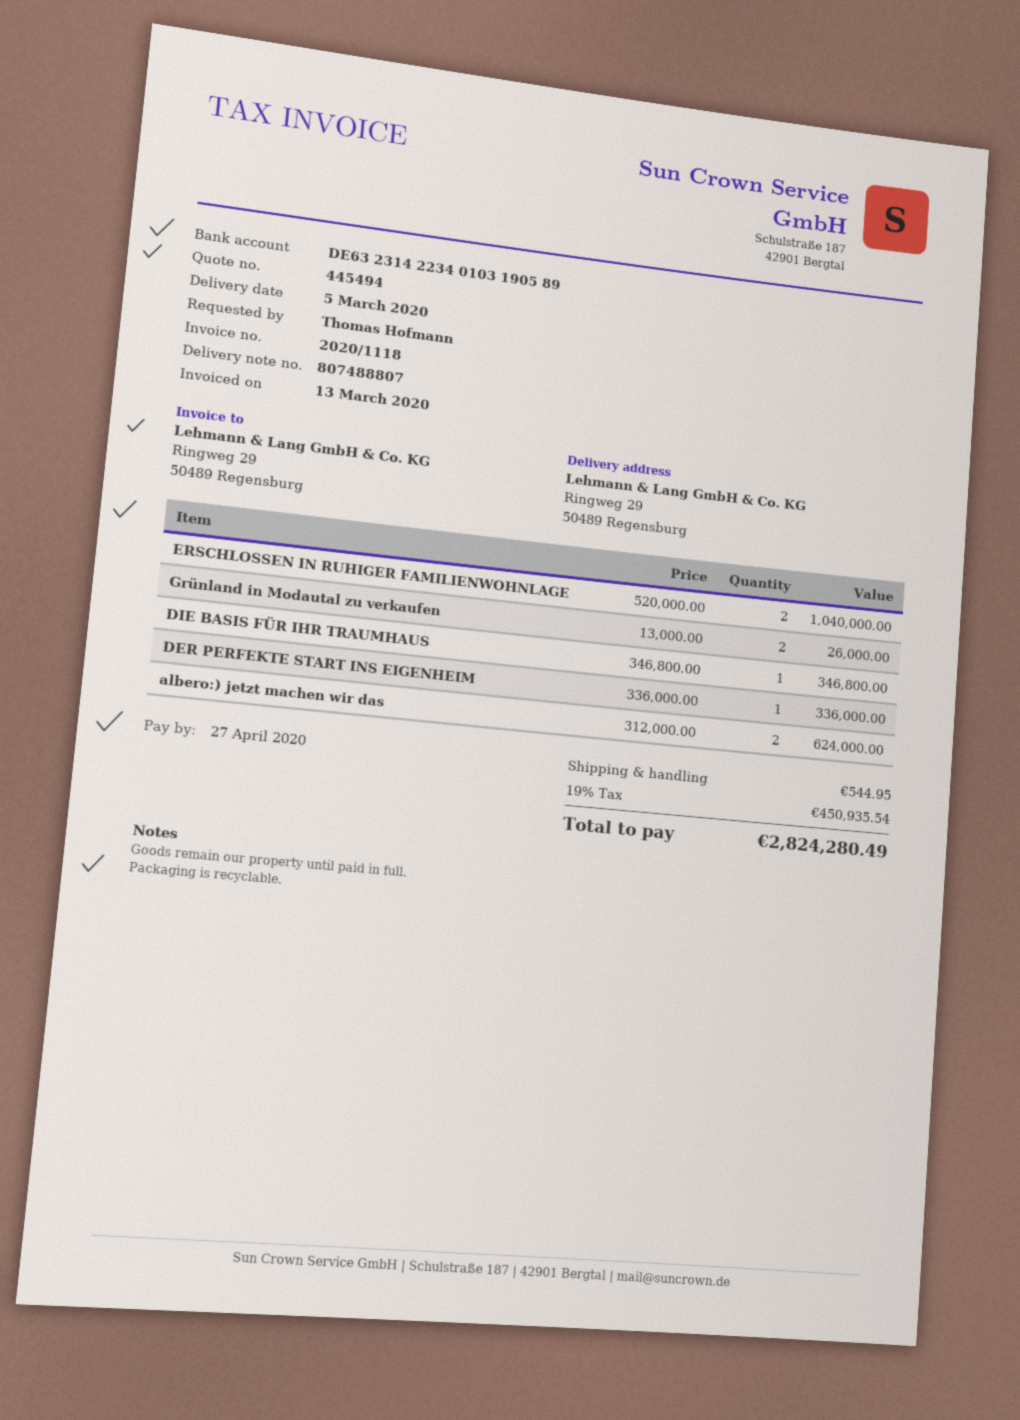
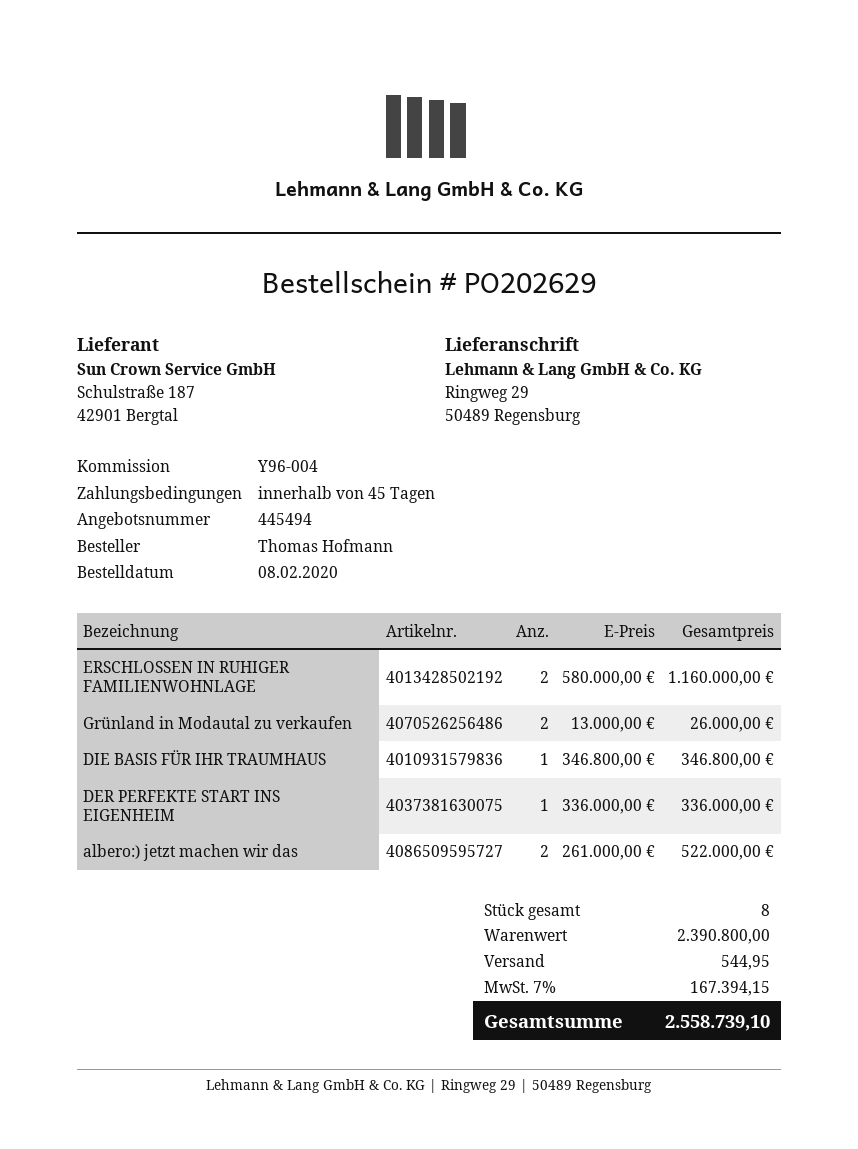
ERSCHLOSSEN IN RUHIGER FAMILIENWOHNLAGE: 2 x 520000.00 = 1040000.00 -> 2 x 580000.00 = 1160000.00
albero:) jetzt machen wir das: 2 x 312000.00 = 624000.00 -> 2 x 261000.00 = 522000.00
tax: 19% = 450935.54 -> 7% = 167394.15
total: 2824280.49 -> 2558739.10

